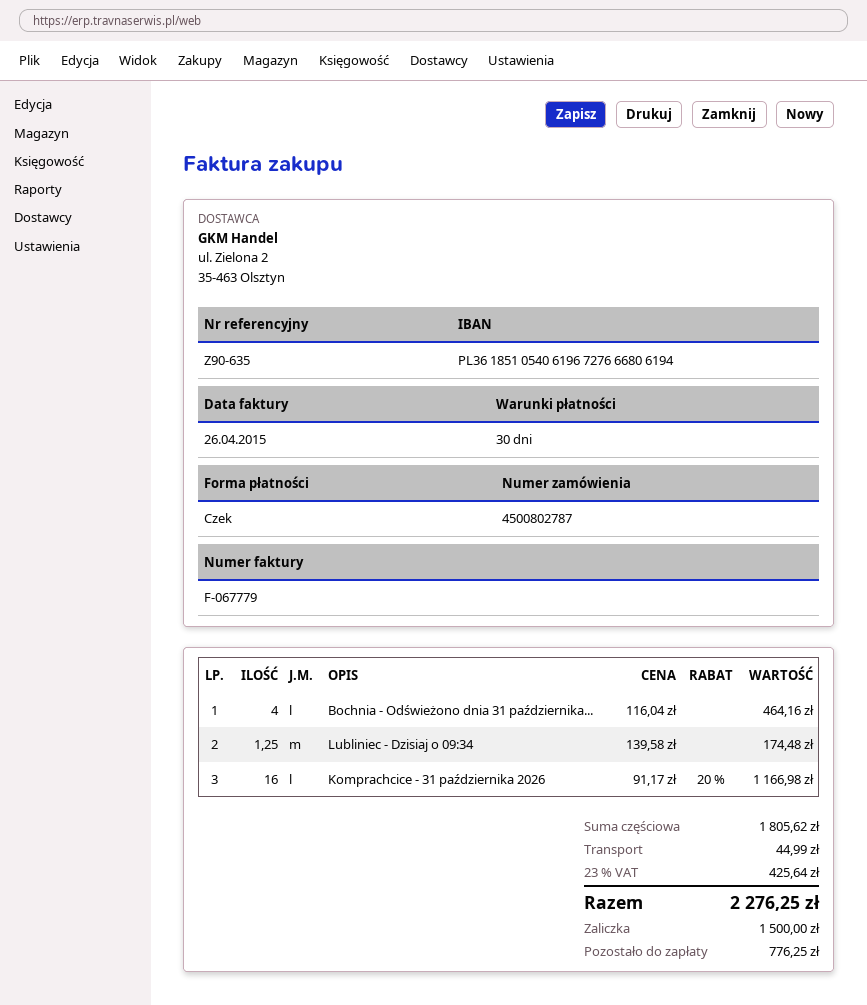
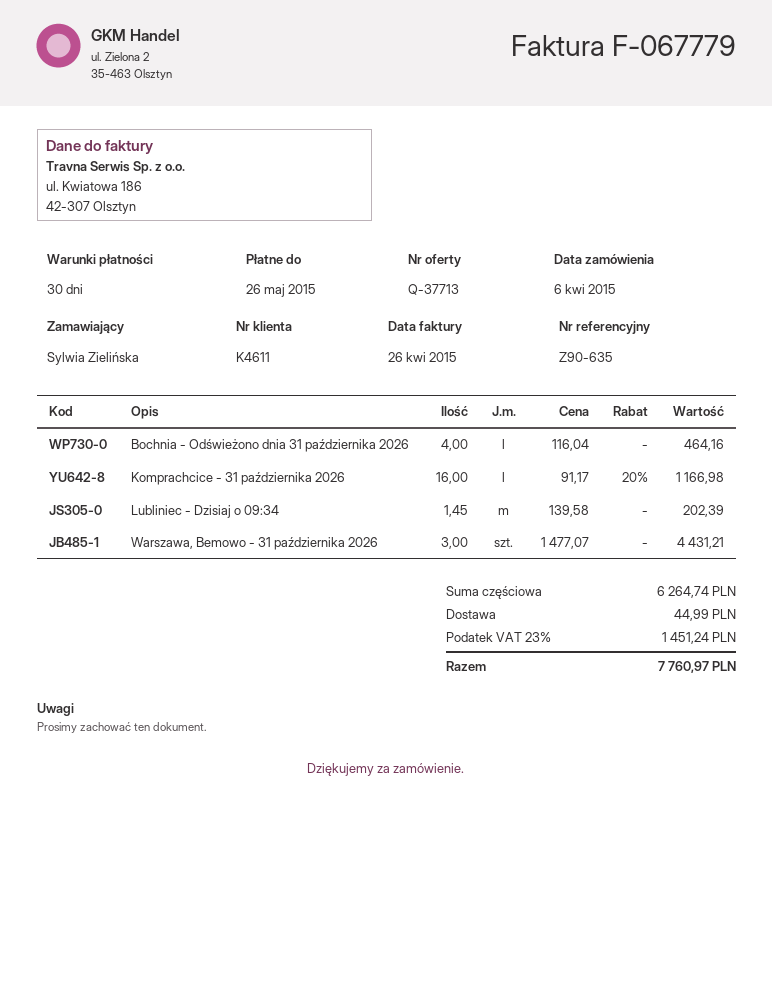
Lubliniec - Dzisiaj o 09:34: 1.25 x 139.58 = 174.48 -> 1.45 x 139.58 = 202.39
Warszawa, Bemowo - 31 października 2026: none -> 3 x 1477.07 = 4431.21
subtotal: 1805.62 -> 6264.74
tax: 23% = 425.64 -> 23% = 1451.24
total: 2276.25 -> 7760.97

